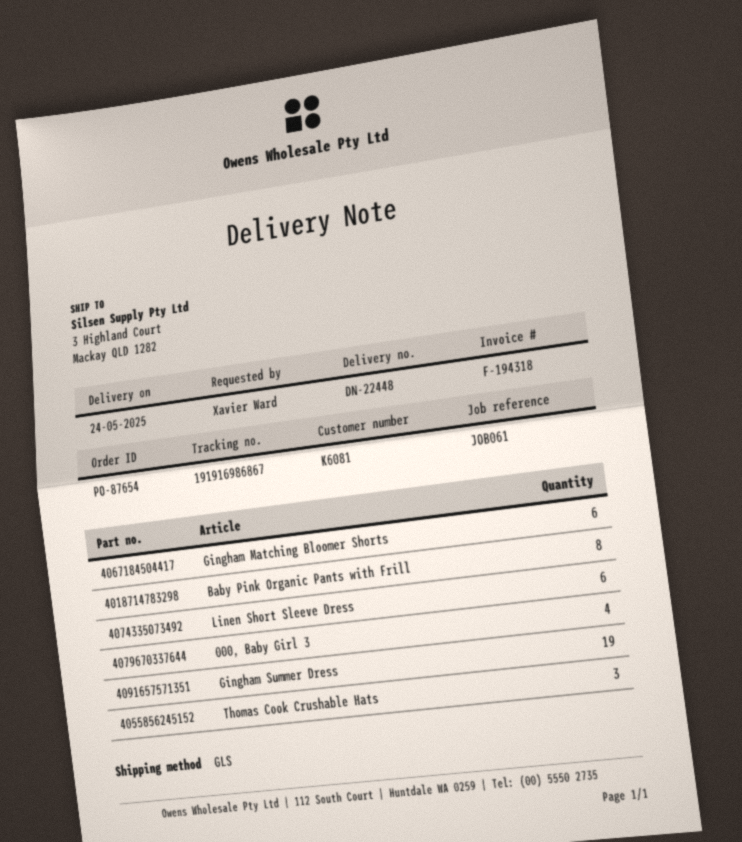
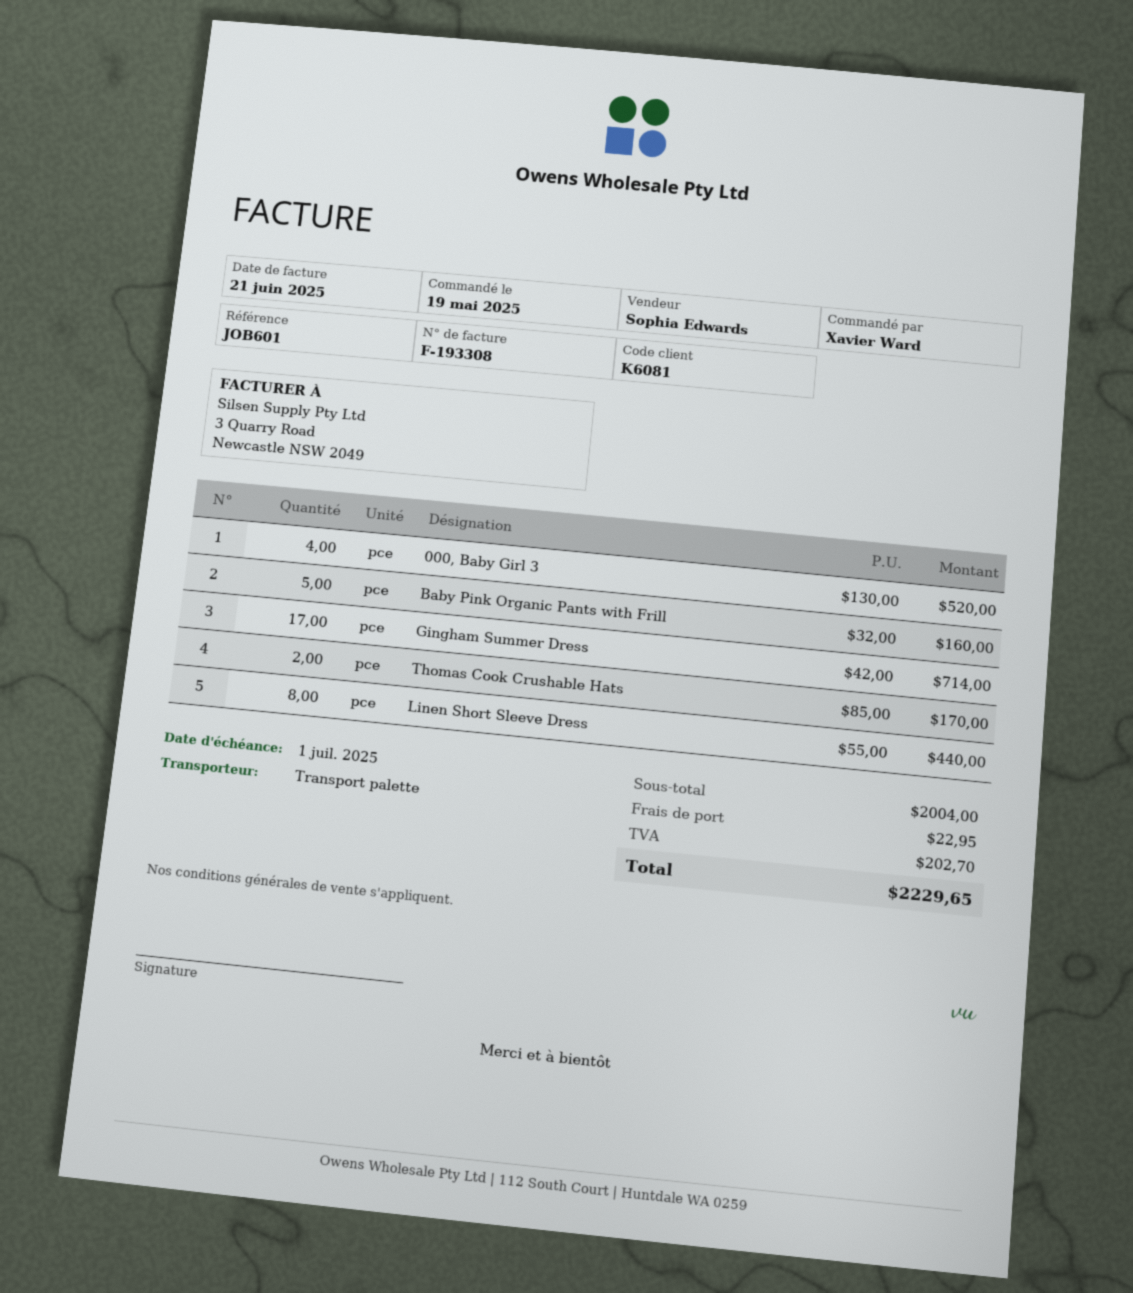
invoice number: F-194318 -> F-193308
reference: JOB061 -> JOB601
shipping method: GLS -> pallet freight
Gingham Matching Bloomer Shorts: 6 -> none
Baby Pink Organic Pants with Frill: 8 -> 5
Linen Short Sleeve Dress: 6 -> 8
Gingham Summer Dress: 19 -> 17
Thomas Cook Crushable Hats: 3 -> 2

